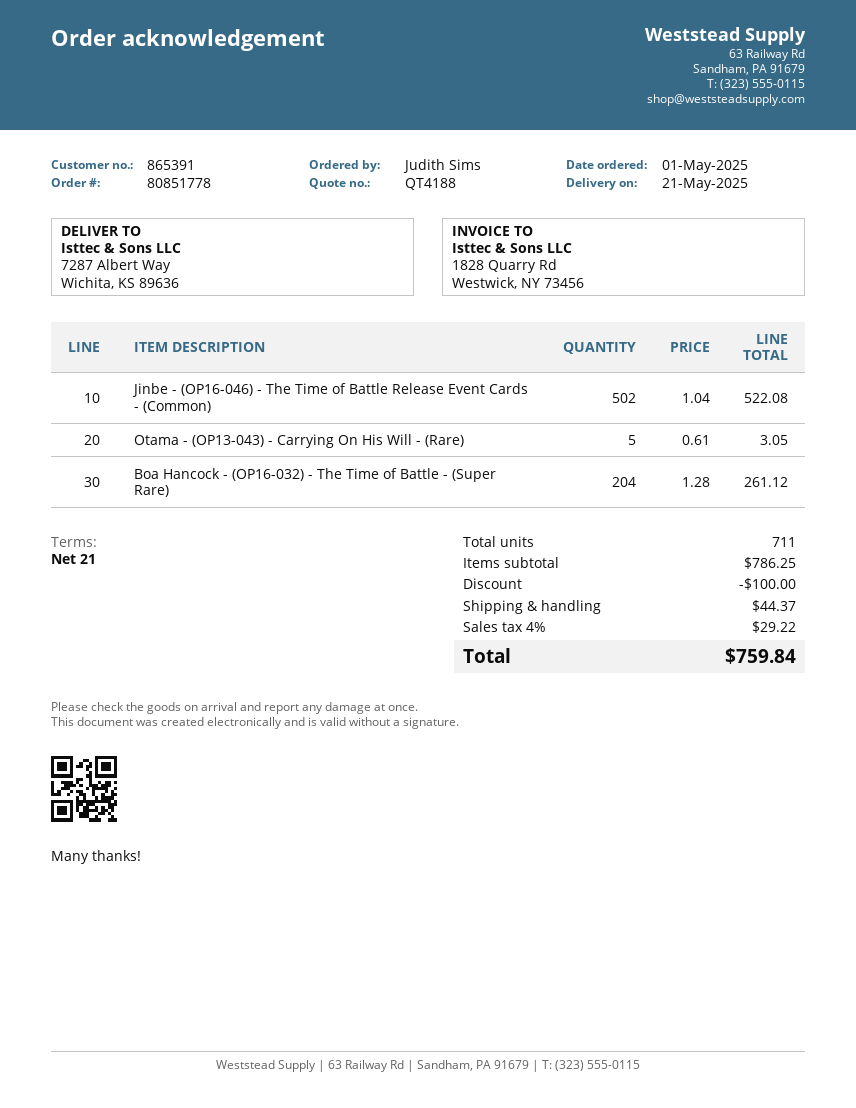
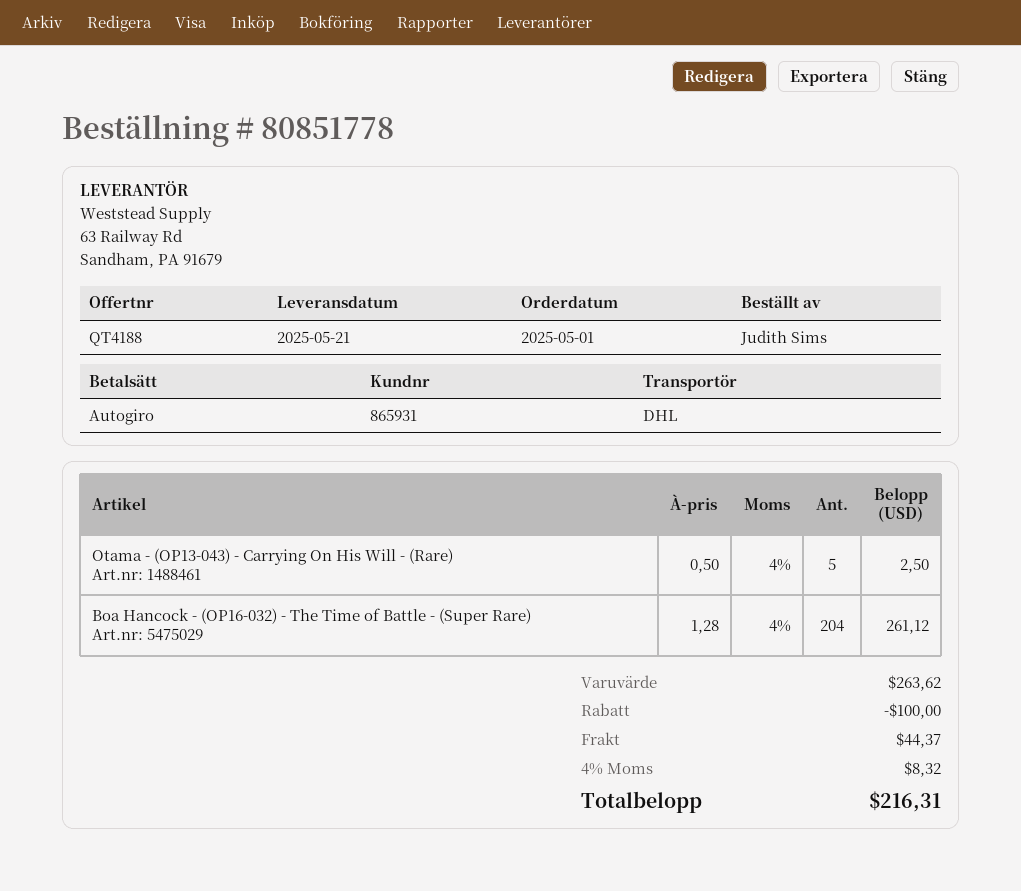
customer number: 865391 -> 865931
Jinbe - (OP16-046) - The Time of Battle Release Event Cards - (Common): 502 x 1.04 = 522.08 -> none
Otama - (OP13-043) - Carrying On His Will - (Rare): 5 x 0.61 = 3.05 -> 5 x 0.50 = 2.50
subtotal: 786.25 -> 263.62
tax: 4% = 29.22 -> 4% = 8.32
total: 759.84 -> 216.31

